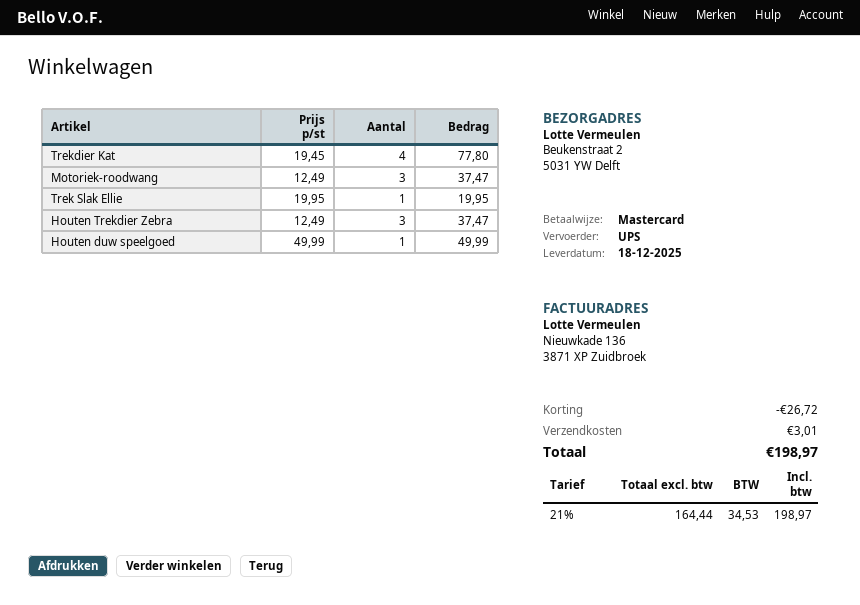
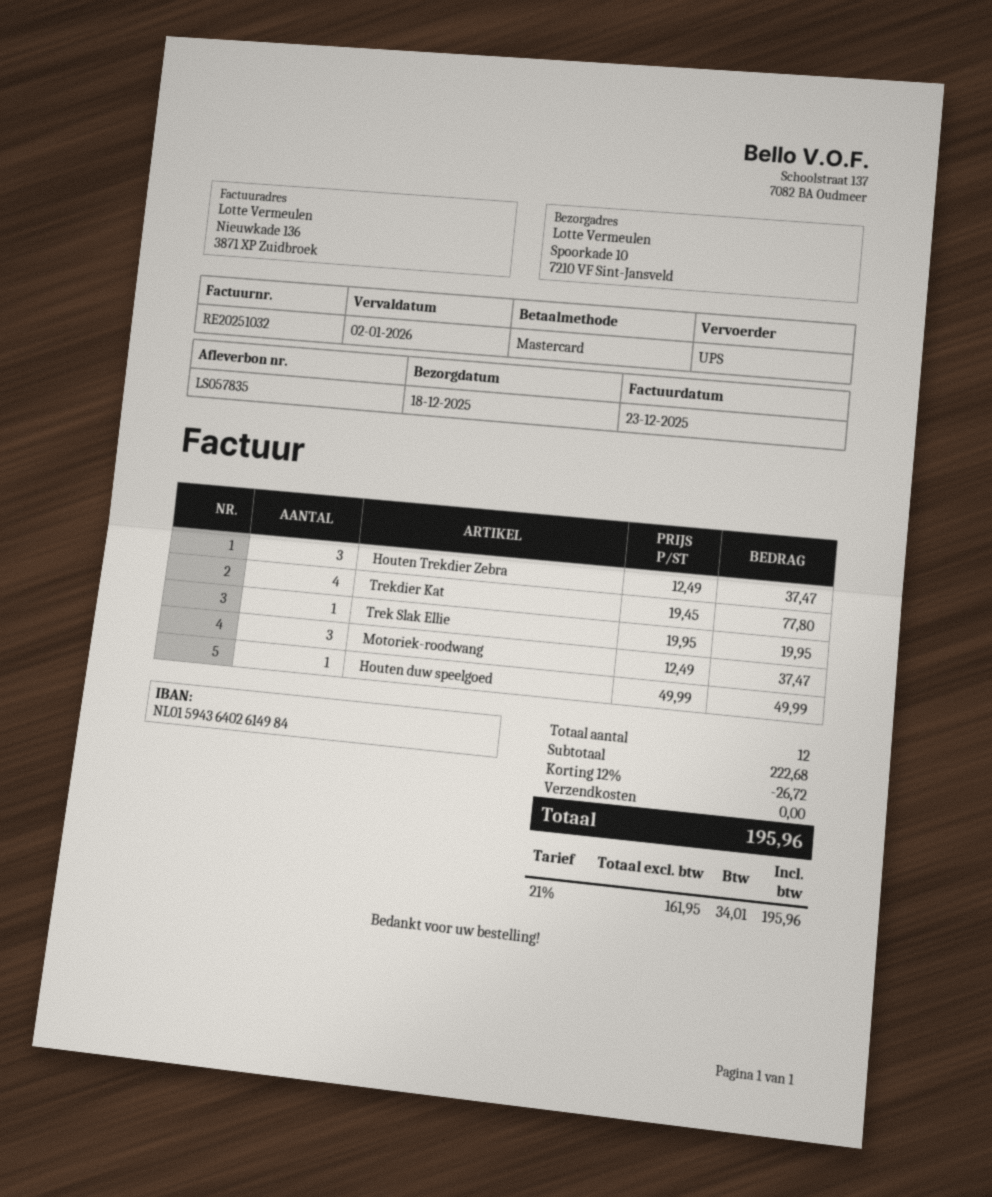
ship to: Beukenstraat 2, 5031 YW Delft -> Spoorkade 10, 7210 VF Sint-Jansveld
shipping: 3.01 -> 0.00
net: 164.44 -> 161.95
tax: 21% = 34.53 -> 21% = 34.01
total: 198.97 -> 195.96

